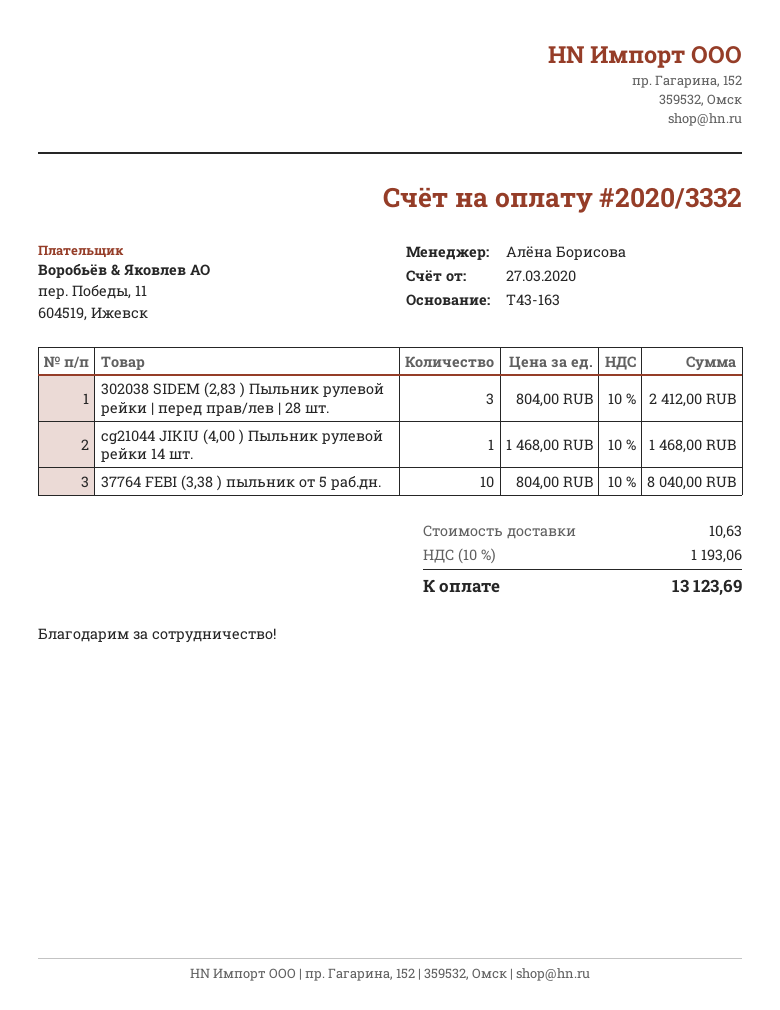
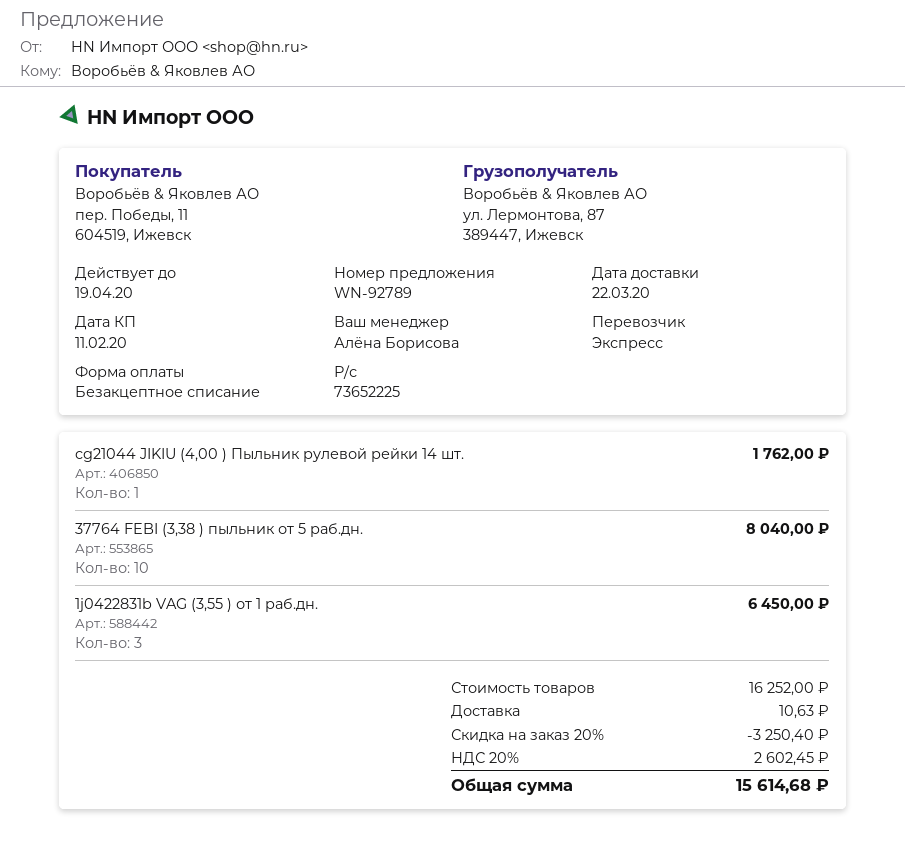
302038 SIDEM (2,83 ) Пыльник рулевой рейки | перед прав/лев | 28 шт.: 3 for 2412.00 -> none
cg21044 JIKIU (4,00 ) Пыльник рулевой рейки 14 шт.: 1 for 1468.00 -> 1 for 1762.00
1j0422831b VAG (3,55 ) от 1 раб.дн.: none -> 3 for 6450.00
discount: none -> 20% = 3250.40
tax: 10% = 1193.06 -> 20% = 2602.45
total: 13123.69 -> 15614.68

